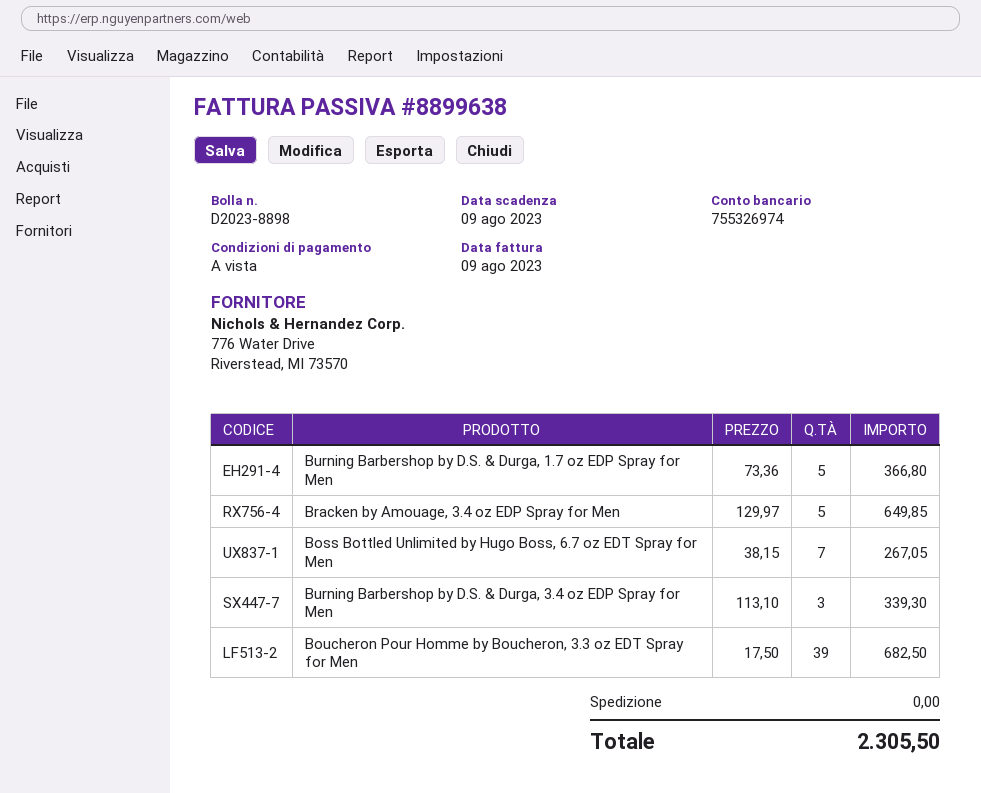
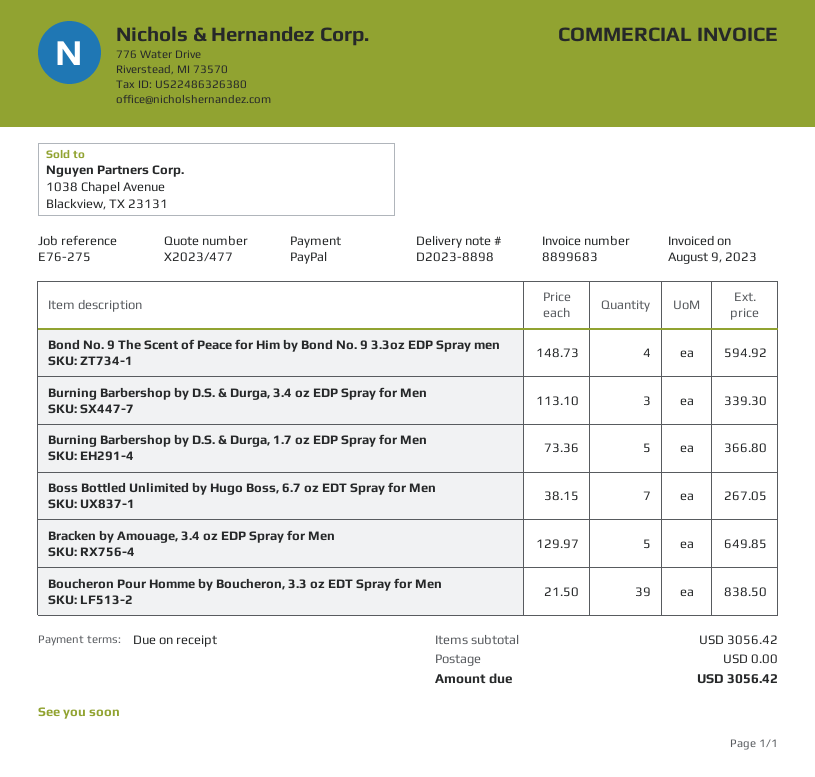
invoice number: 8899638 -> 8899683
Boucheron Pour Homme by Boucheron, 3.3 oz EDT Spray for Men: 39 x 17.50 = 682.50 -> 39 x 21.50 = 838.50
Bond No. 9 The Scent of Peace for Him by Bond No. 9 3.3oz EDP Spray men: none -> 4 x 148.73 = 594.92
total: 2305.50 -> 3056.42

